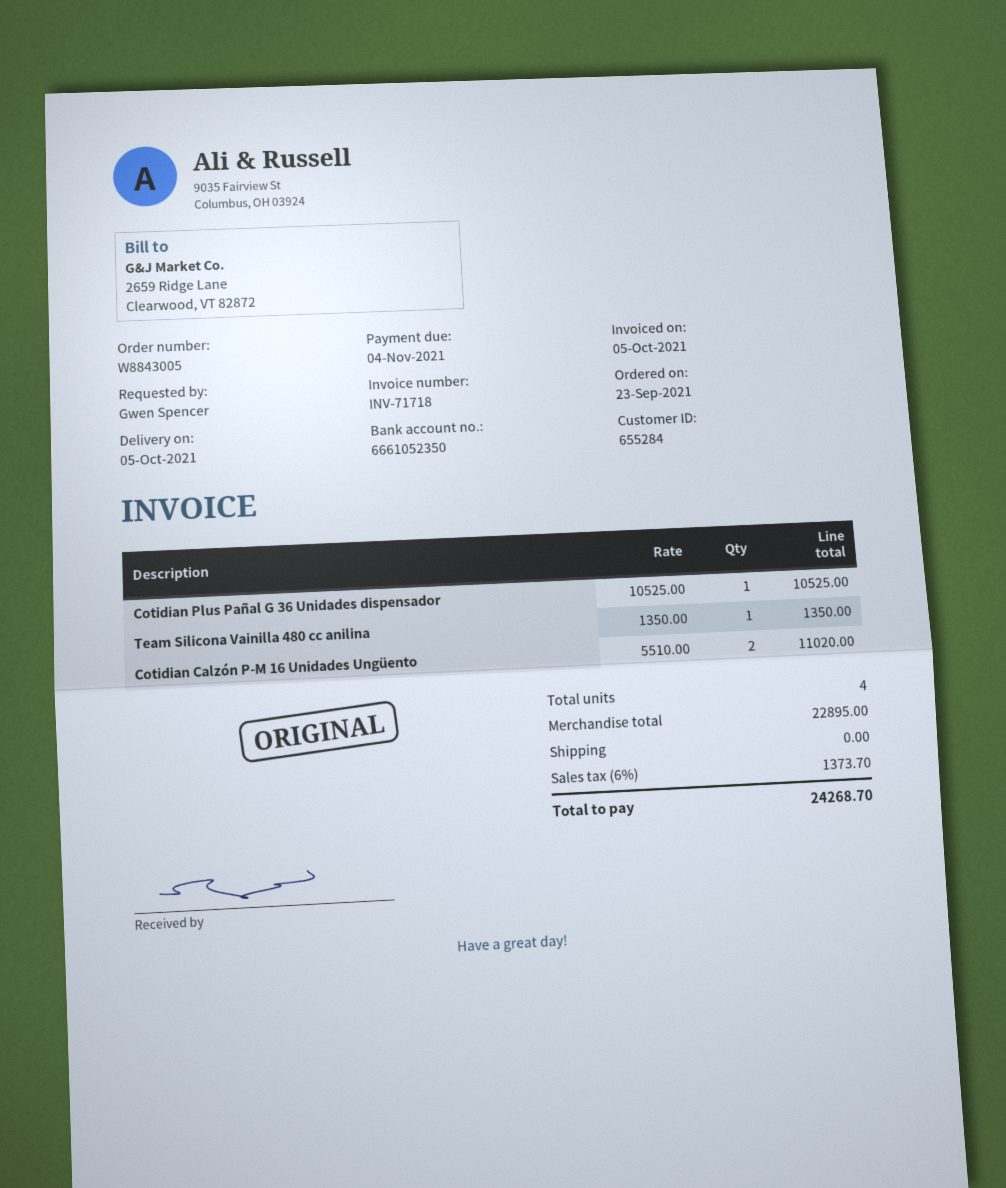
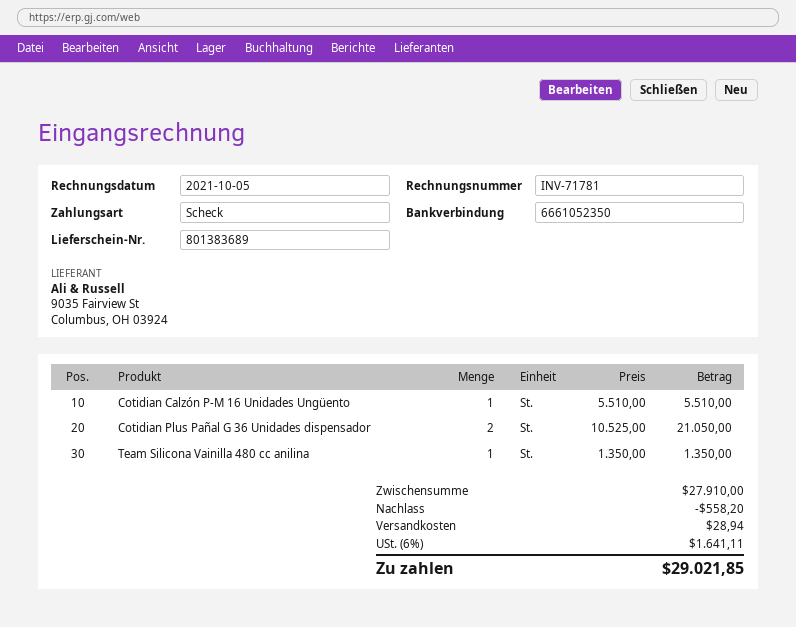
invoice number: INV-71718 -> INV-71781
Cotidian Plus Pañal G 36 Unidades dispensador: 1 x 10525.00 = 10525.00 -> 2 x 10525.00 = 21050.00
Cotidian Calzón P-M 16 Unidades Ungüento: 2 x 5510.00 = 11020.00 -> 1 x 5510.00 = 5510.00
subtotal: 22895.00 -> 27910.00
discount: none -> 558.20
shipping: 0.00 -> 28.94
tax: 6% = 1373.70 -> 6% = 1641.11
total: 24268.70 -> 29021.85

